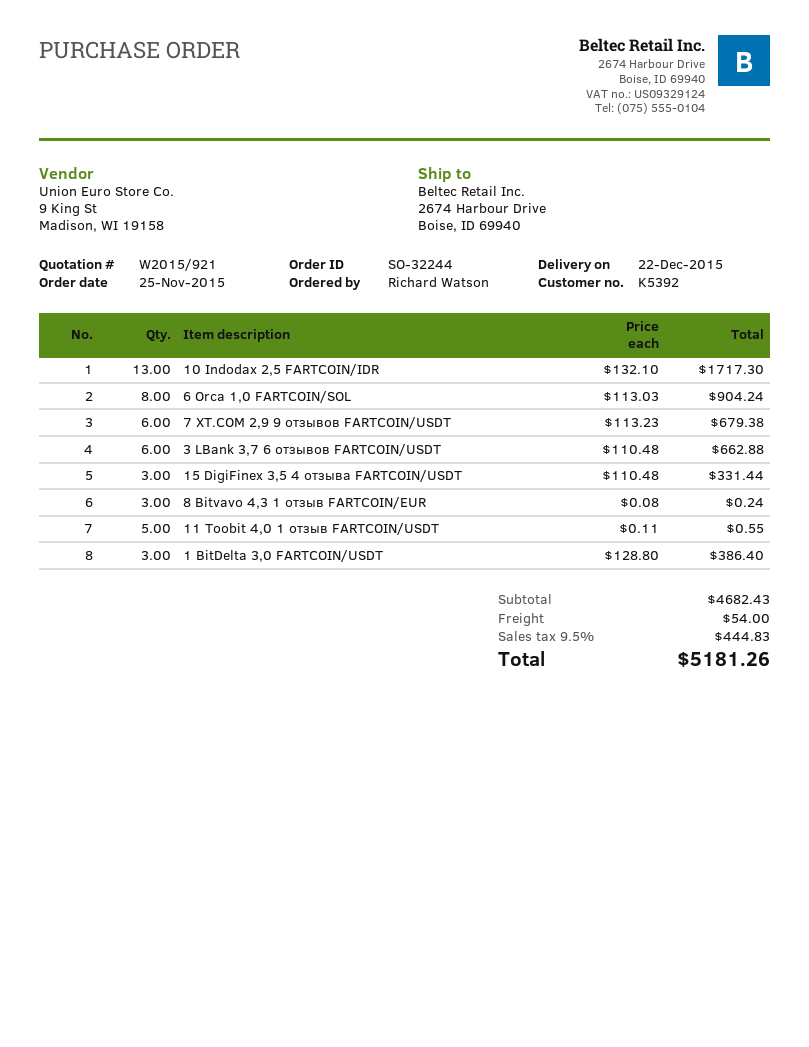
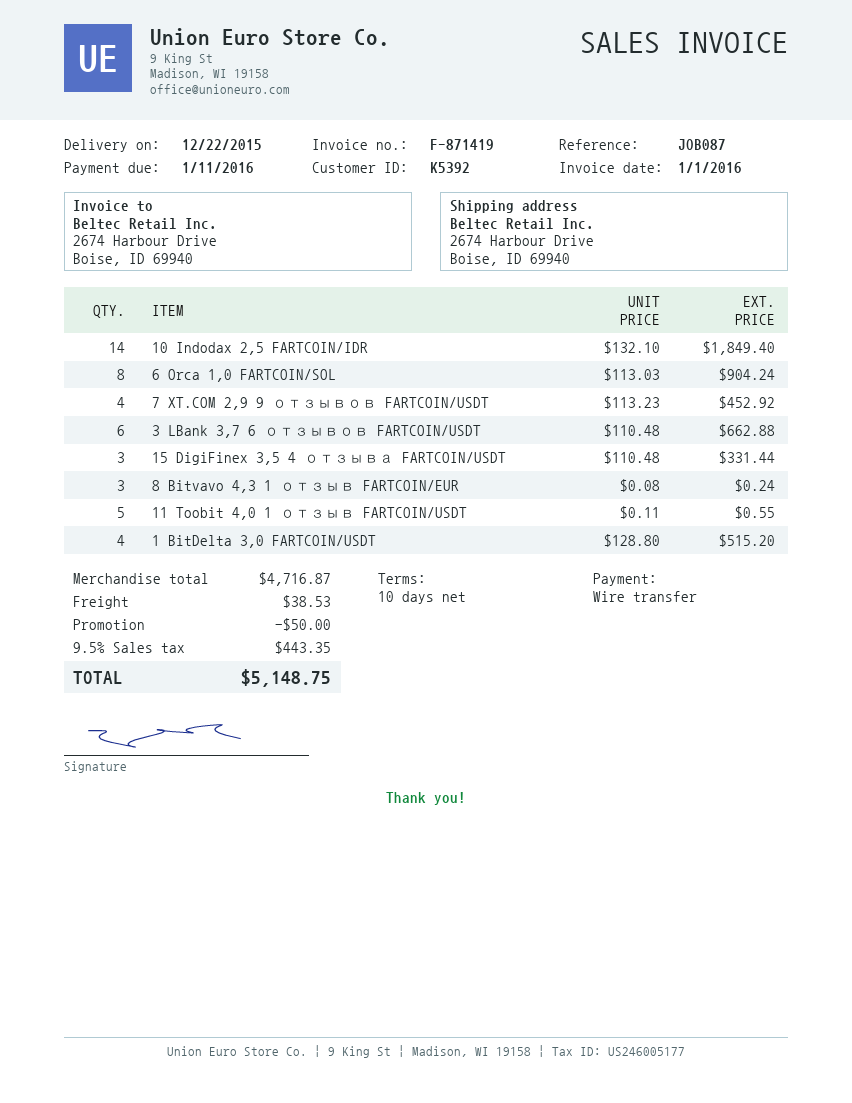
10 Indodax 2,5 FARTCOIN/IDR: 13 x 132.10 = 1717.30 -> 14 x 132.10 = 1849.40
7 XT.COM 2,9 9 отзывов FARTCOIN/USDT: 6 x 113.23 = 679.38 -> 4 x 113.23 = 452.92
1 BitDelta 3,0 FARTCOIN/USDT: 3 x 128.80 = 386.40 -> 4 x 128.80 = 515.20
subtotal: 4682.43 -> 4716.87
discount: none -> 50.00
shipping: 54.00 -> 38.53
tax: 9.5% = 444.83 -> 9.5% = 443.35
total: 5181.26 -> 5148.75

